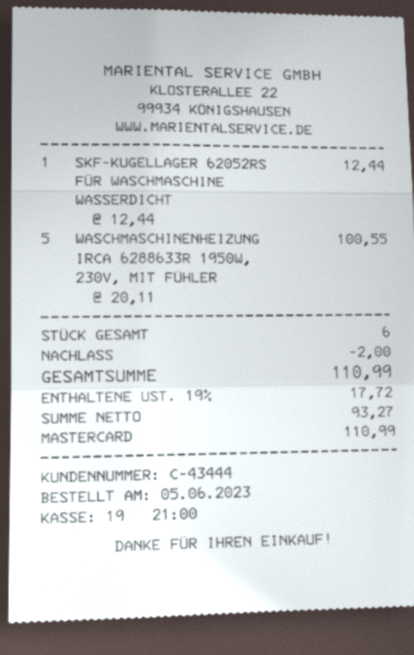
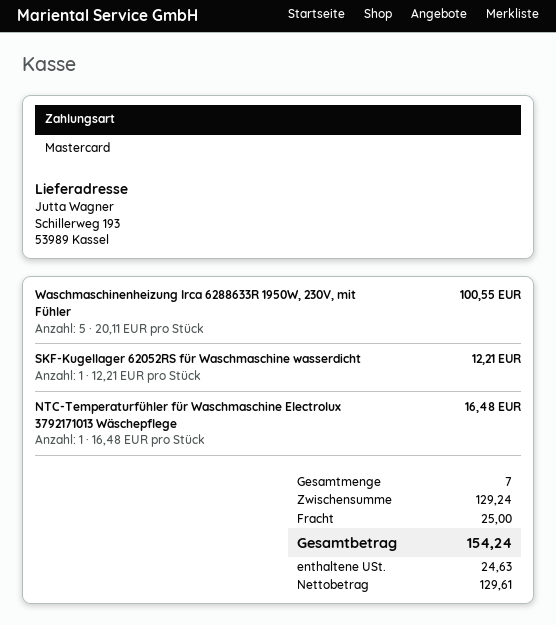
SKF-KUGELLAGER 62052RS FÜR WASCHMASCHINE WASSERDICHT: 1 x 12.44 = 12.44 -> 1 x 12.21 = 12.21
NTC-Temperaturfühler für Waschmaschine Electrolux 3792171013 Wäschepflege: none -> 1 x 16.48 = 16.48
total quantity: 6 -> 7
discount: 2.00 -> none
shipping: none -> 25.00
net: 93.27 -> 129.61
tax: 17.72 -> 24.63
total: 110.99 -> 154.24

